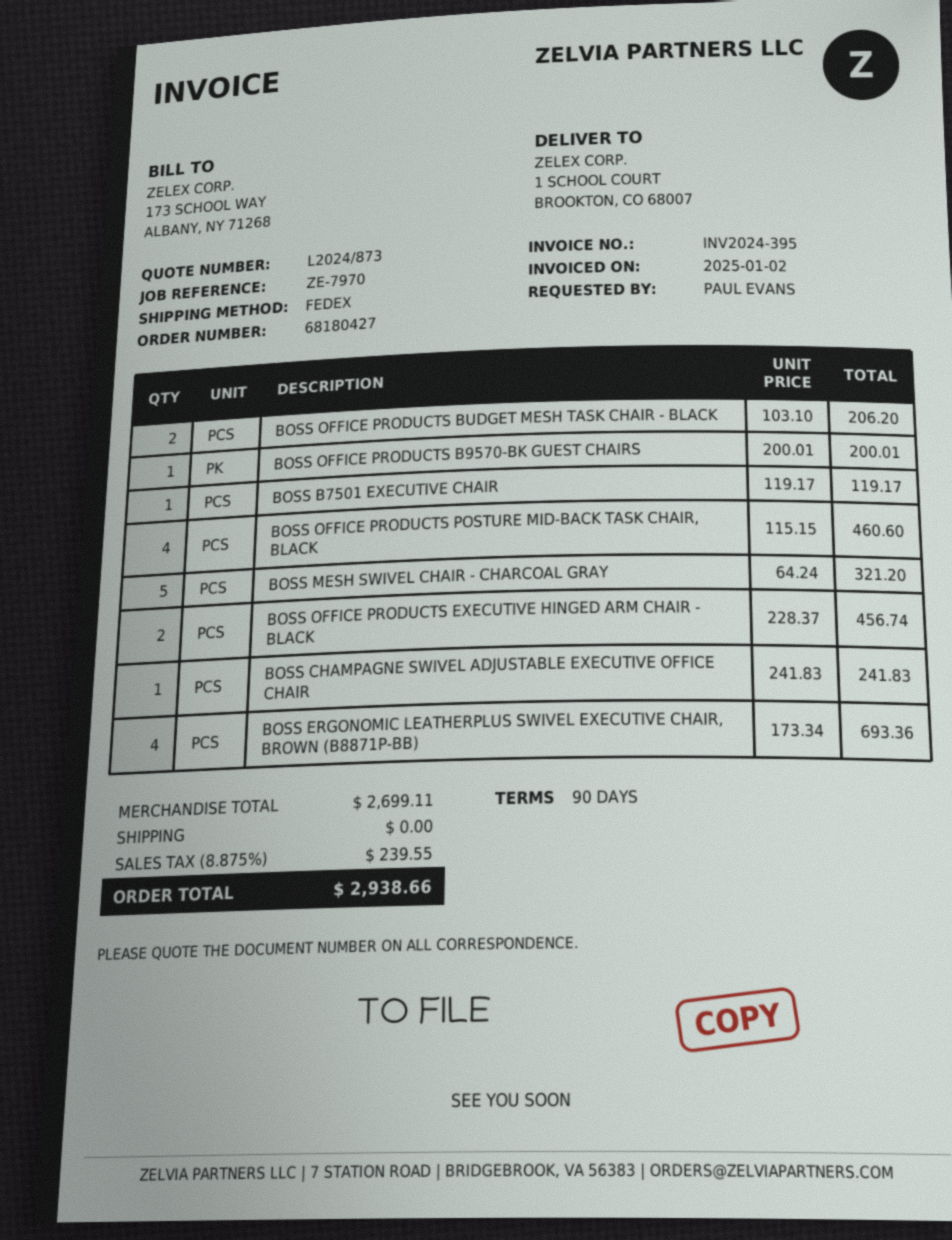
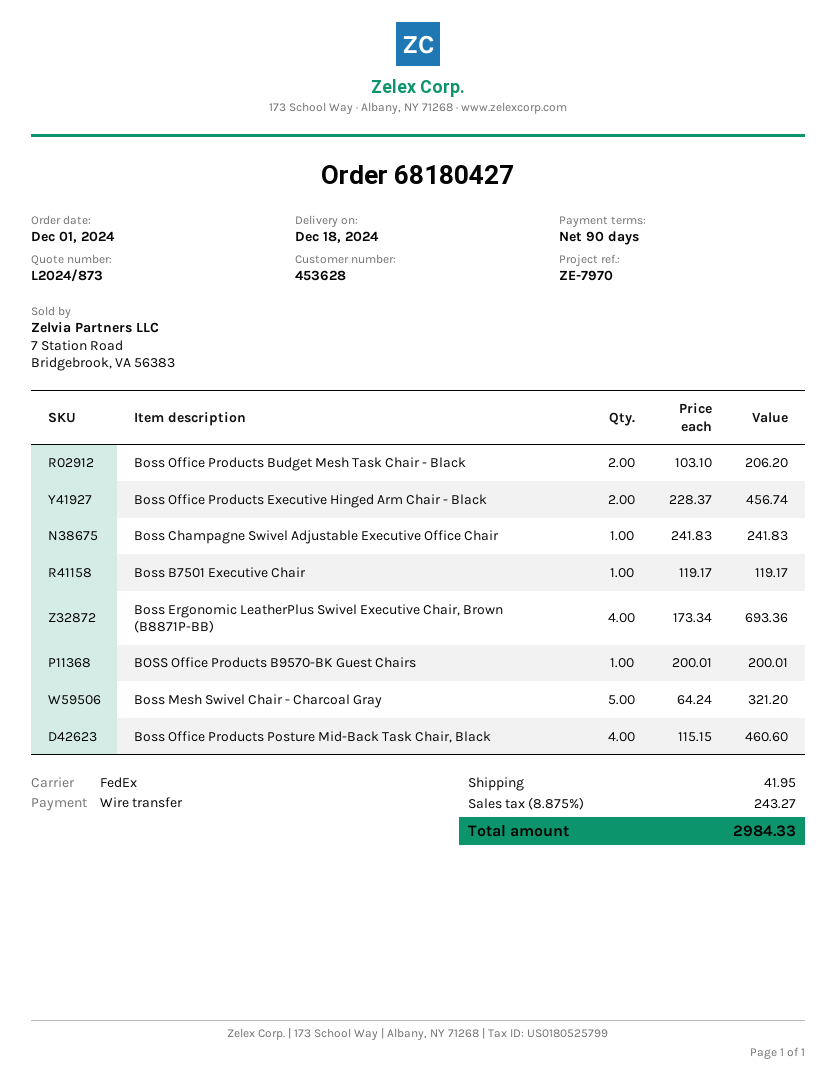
shipping: 0.00 -> 41.95
tax: 8.875% = 239.55 -> 8.875% = 243.27
total: 2938.66 -> 2984.33

